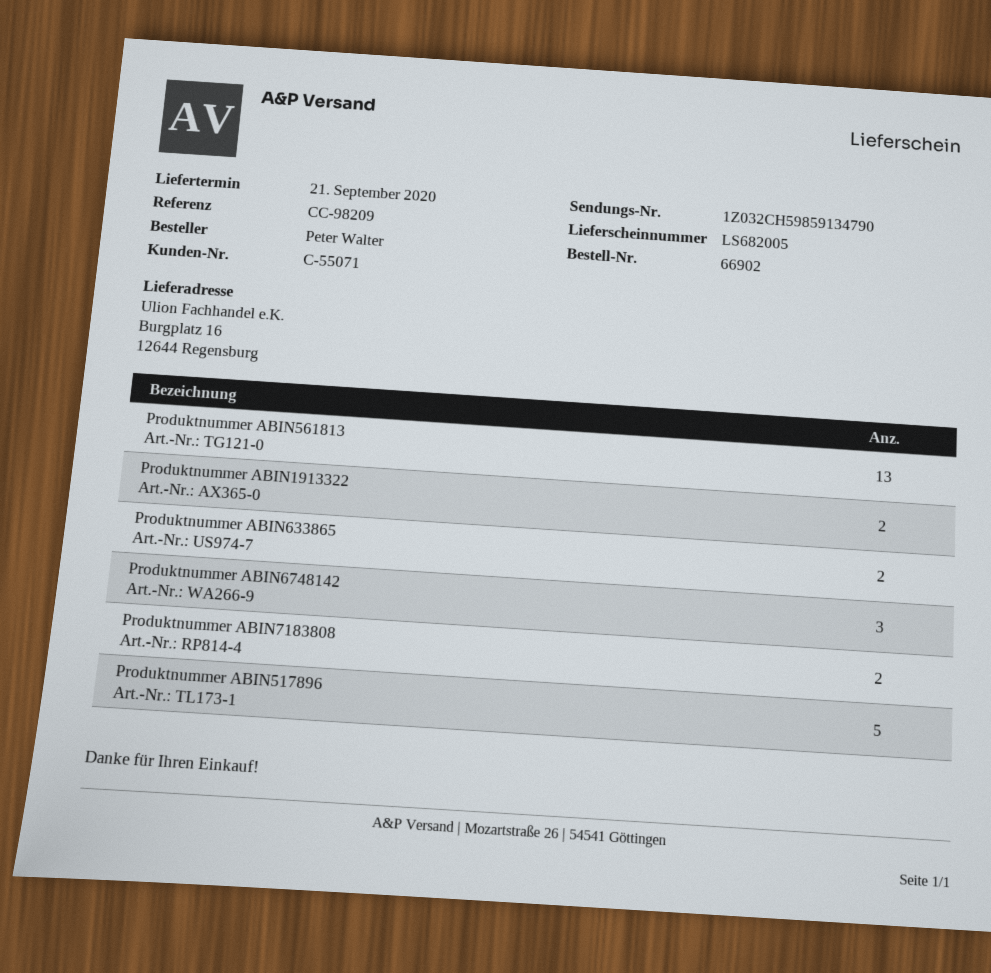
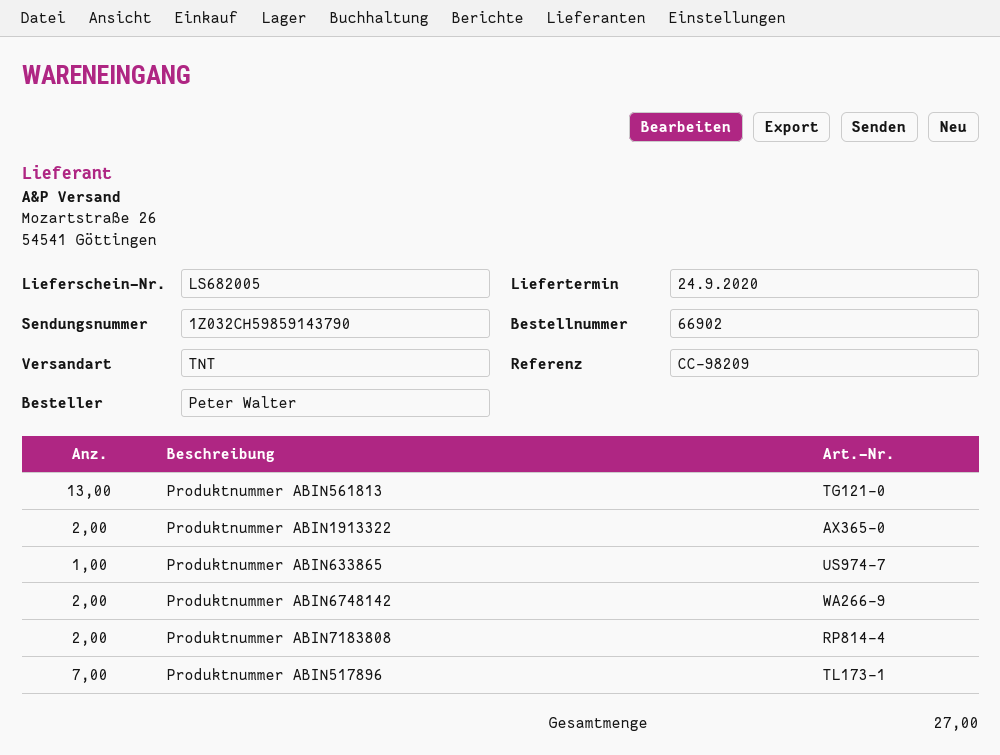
delivery date: 2020-09-21 -> 2020-09-24
tracking number: 1Z032CH59859134790 -> 1Z032CH59859143790
Produktnummer ABIN633865: 2 -> 1
Produktnummer ABIN6748142: 3 -> 2
Produktnummer ABIN517896: 5 -> 7

